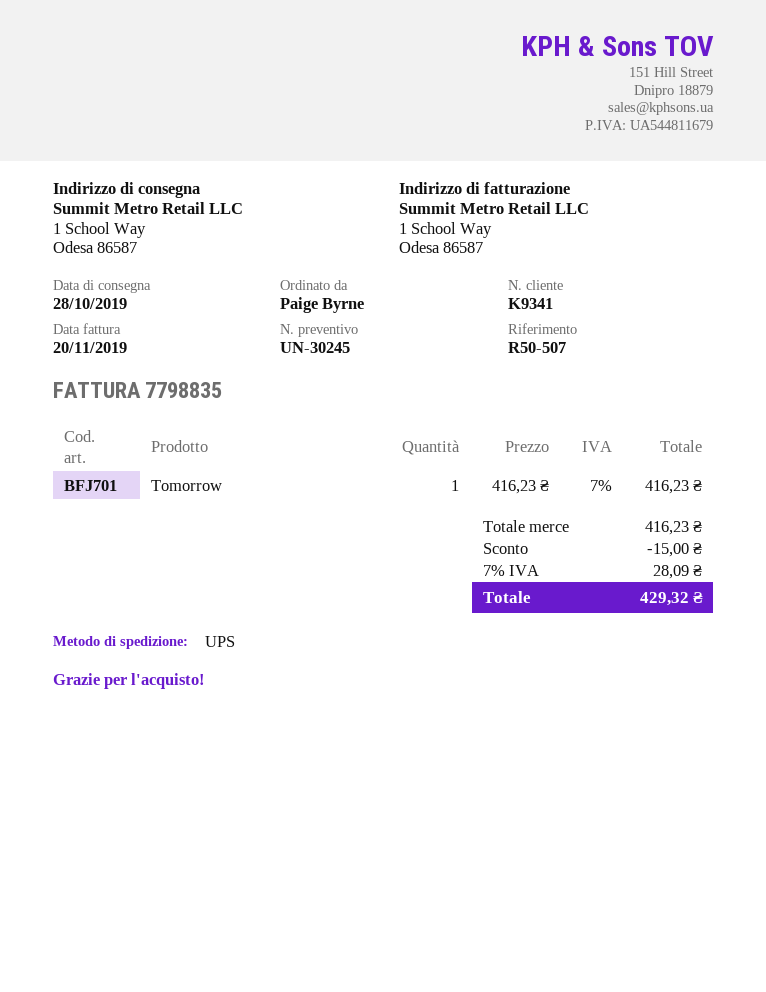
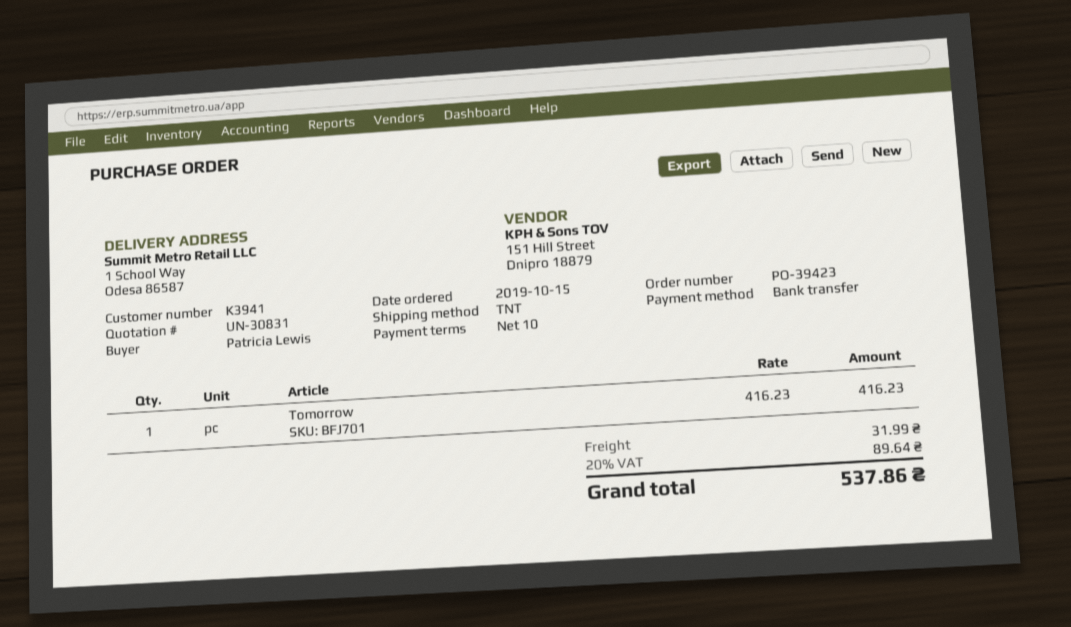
quote number: UN-30245 -> UN-30831
customer number: K9341 -> K3941
ordered by: Paige Byrne -> Patricia Lewis
shipping method: UPS -> TNT
discount: 15.00 -> none
shipping: none -> 31.99
tax: 7% = 28.09 -> 20% = 89.64
total: 429.32 -> 537.86

